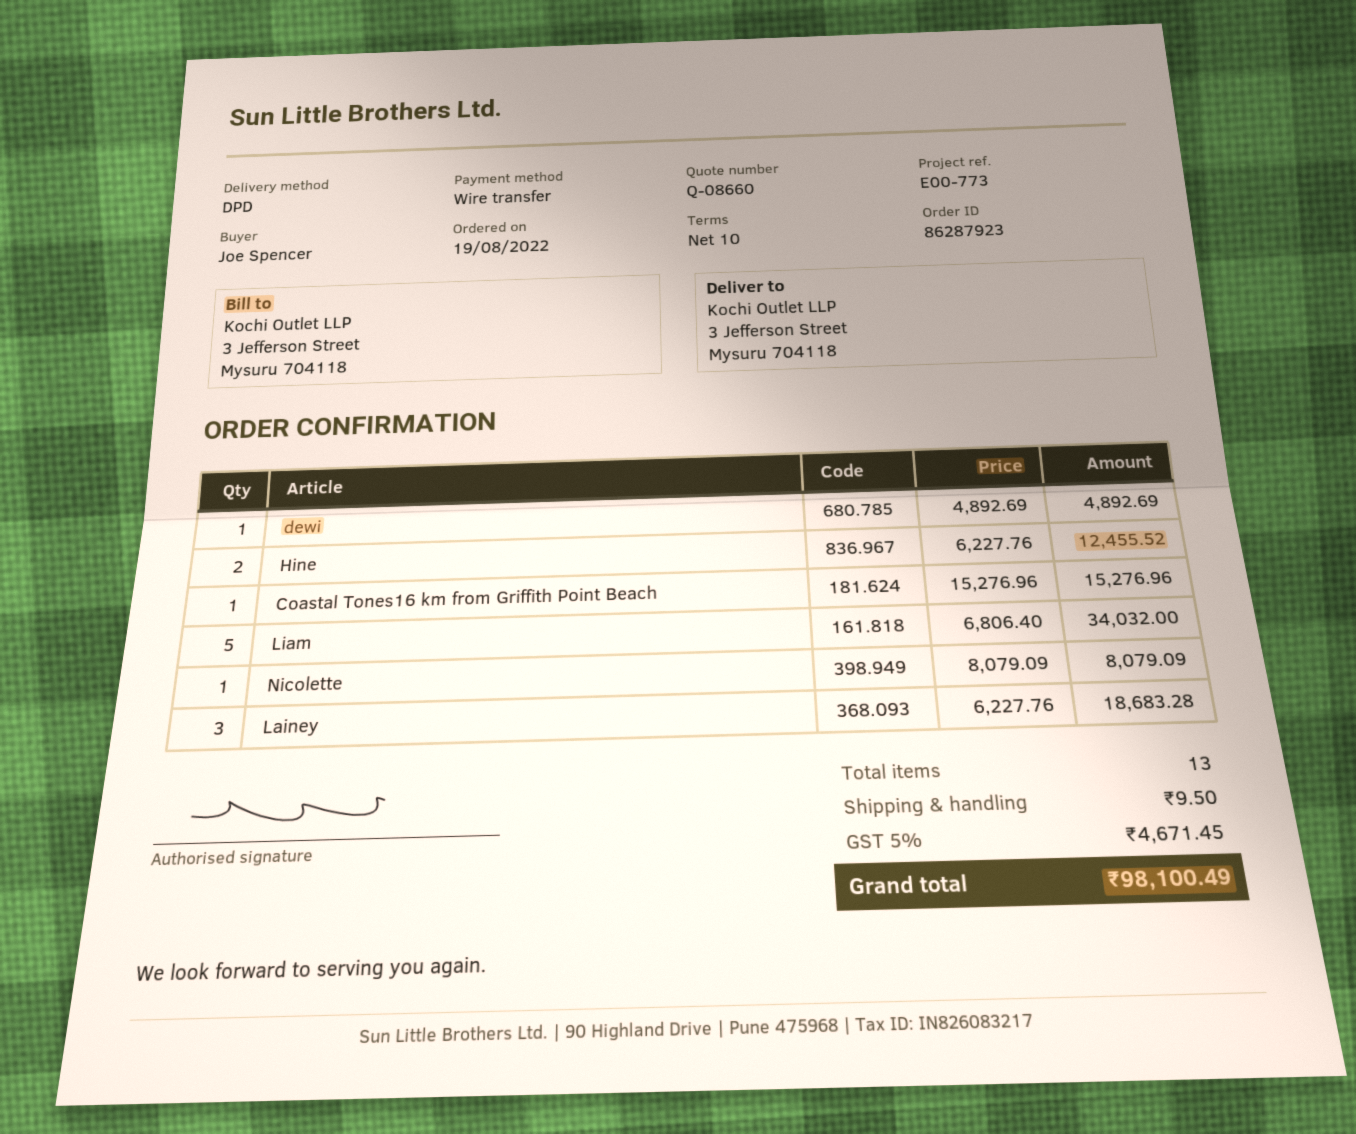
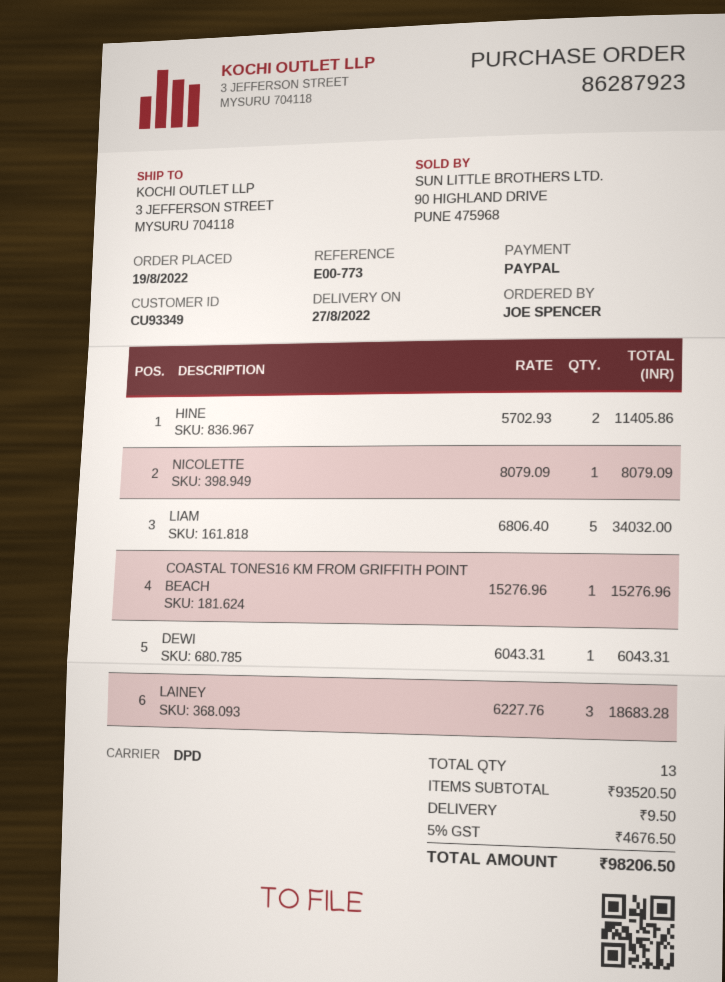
payment method: bank transfer -> PayPal
dewi: 1 x 4892.69 = 4892.69 -> 1 x 6043.31 = 6043.31
Hine: 2 x 6227.76 = 12455.52 -> 2 x 5702.93 = 11405.86
tax: 5% = 4671.45 -> 5% = 4676.50
total: 98100.49 -> 98206.50

